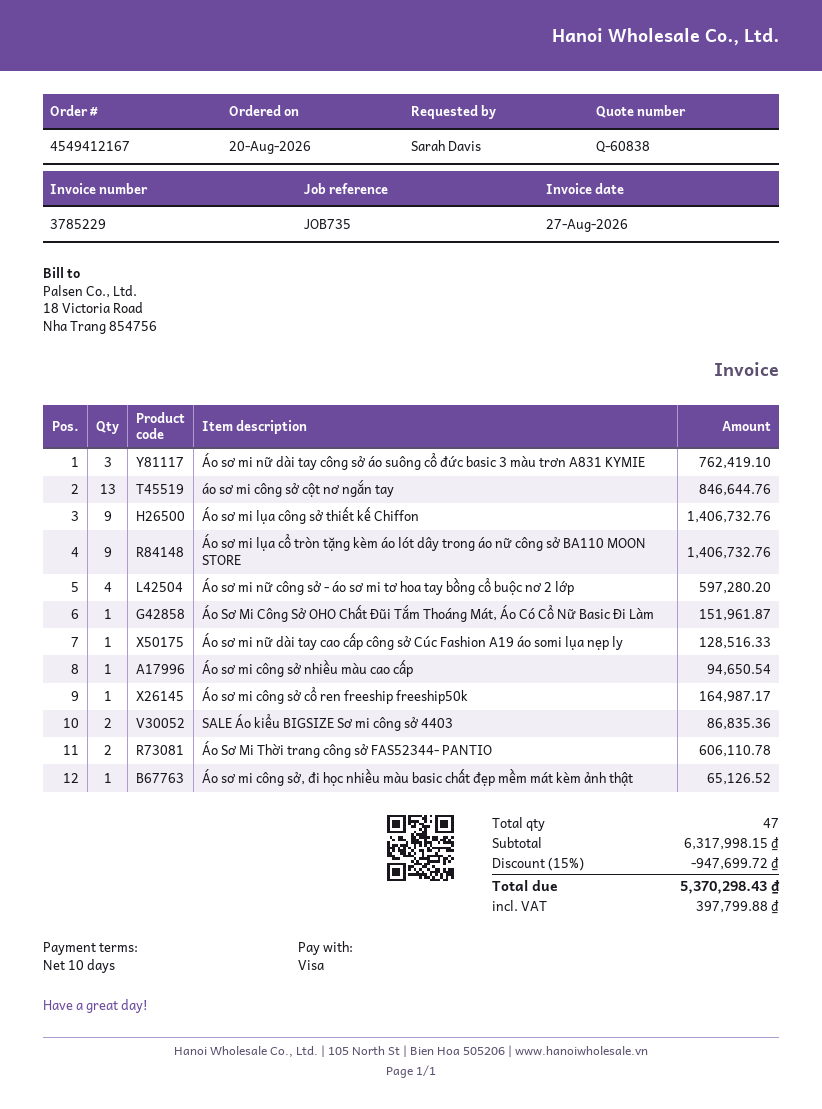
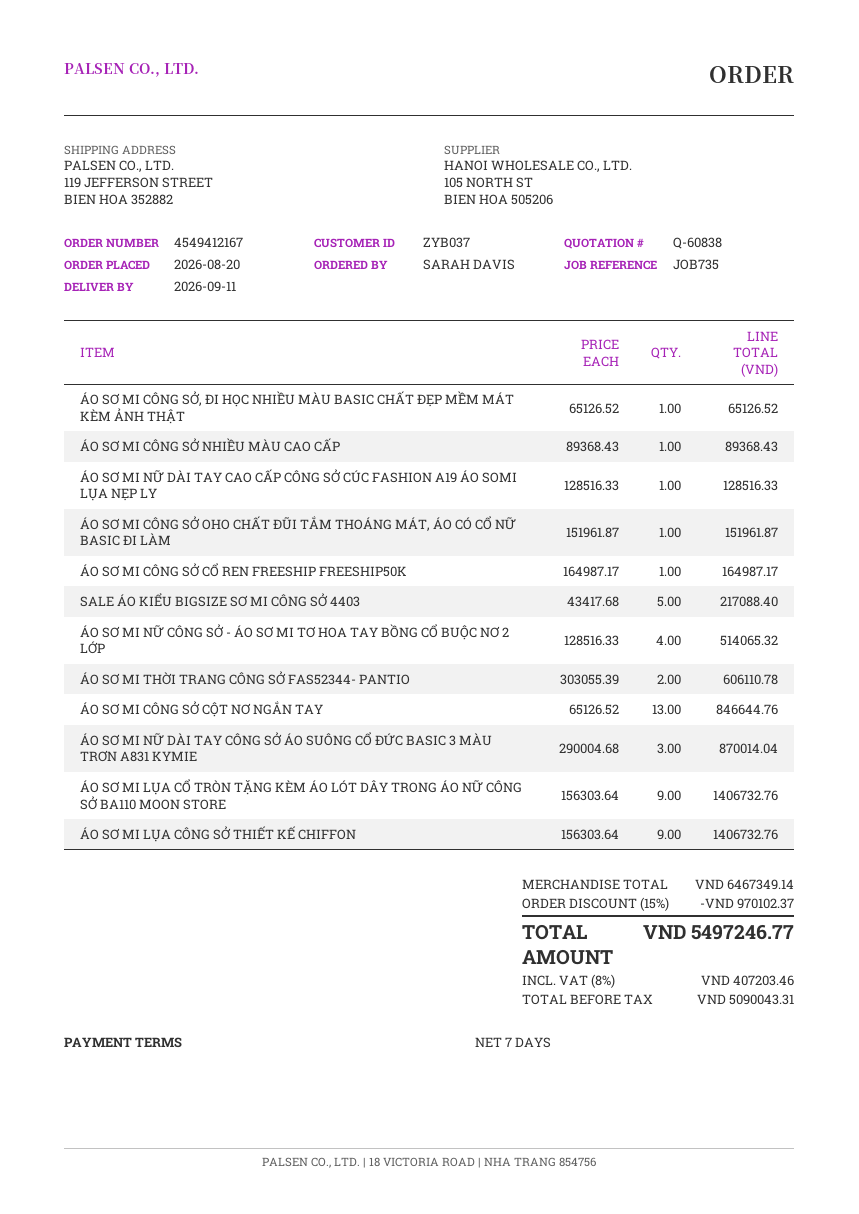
payment terms: 10 days -> 7 days
Áo sơ mi nữ dài tay công sở áo suông cổ đức basic 3 màu trơn A831 KYMIE: 3 for 762419.10 -> 3 for 870014.04
Áo sơ mi nữ công sở - áo sơ mi tơ hoa tay bồng cổ buộc nơ 2 lớp: 4 for 597280.20 -> 4 for 514065.32
Áo sơ mi công sở nhiều màu cao cấp: 1 for 94650.54 -> 1 for 89368.43
SALE Áo kiểu BIGSIZE Sơ mi công sở 4403: 2 for 86835.36 -> 5 for 217088.40
subtotal: 6317998.15 -> 6467349.14
discount: 15% = 947699.72 -> 15% = 970102.37
tax: 397799.88 -> 407203.46
total: 5370298.43 -> 5497246.77

